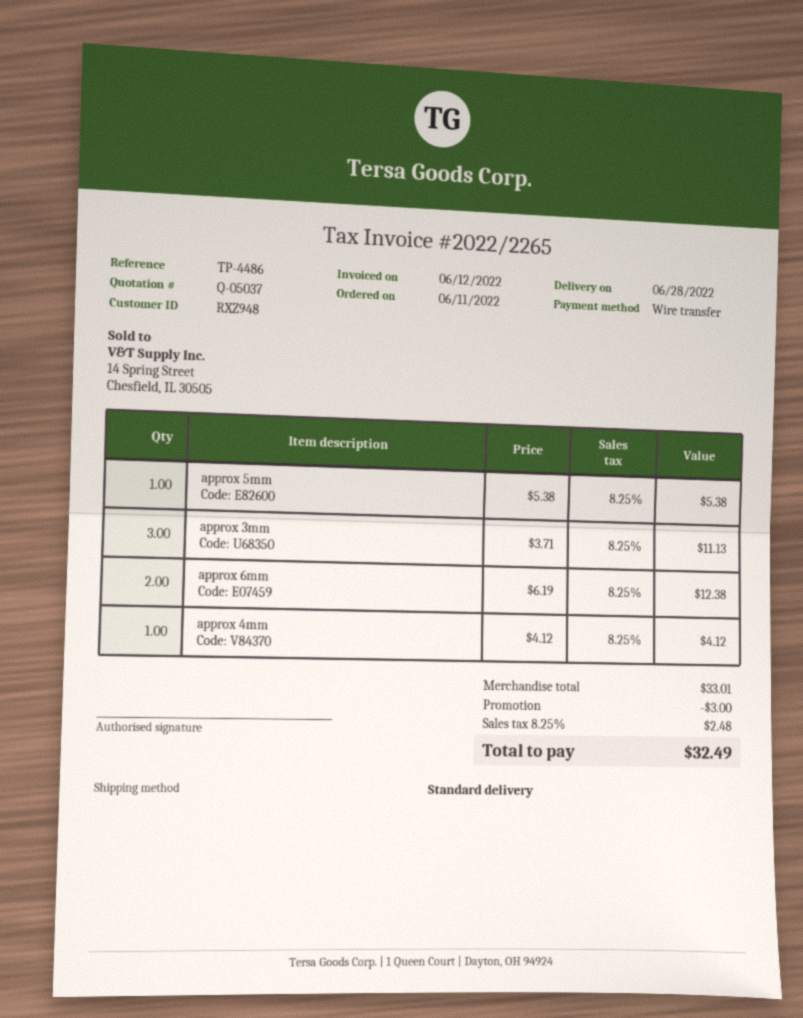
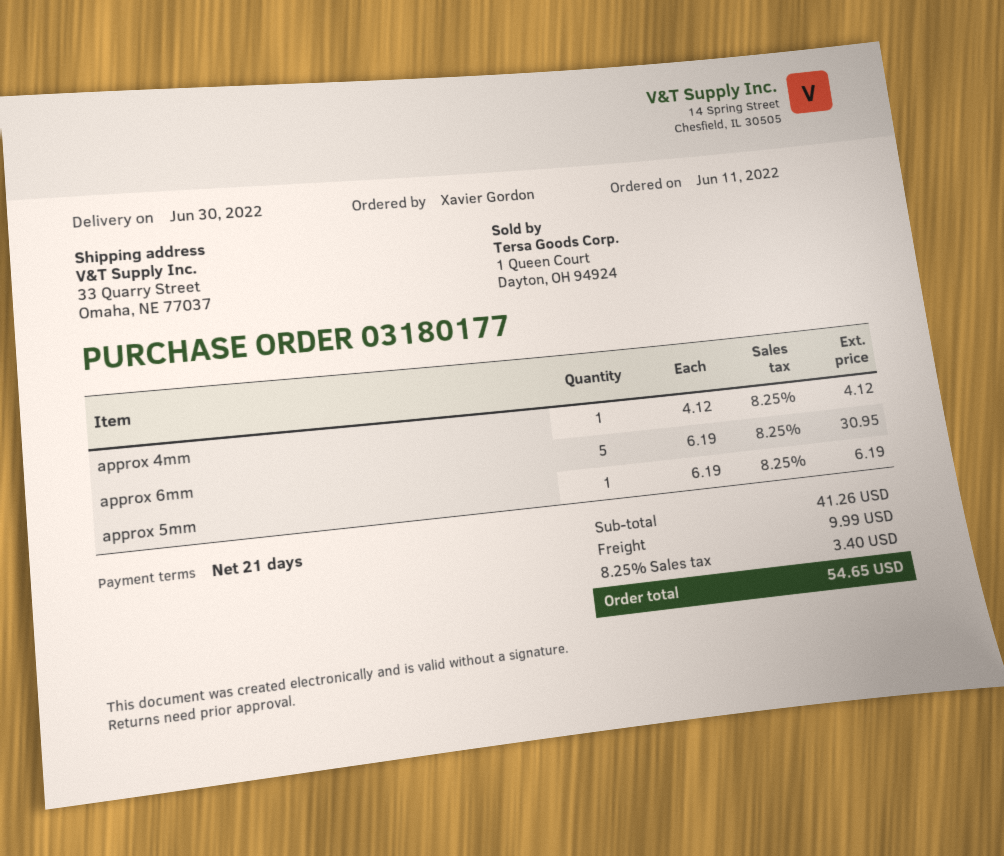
delivery date: 2022-06-28 -> 2022-06-30
approx 5mm: 1 x 5.38 = 5.38 -> 1 x 6.19 = 6.19
approx 3mm: 3 x 3.71 = 11.13 -> none
approx 6mm: 2 x 6.19 = 12.38 -> 5 x 6.19 = 30.95
subtotal: 33.01 -> 41.26
discount: 3.00 -> none
shipping: none -> 9.99
tax: 8.25% = 2.48 -> 8.25% = 3.40
total: 32.49 -> 54.65

